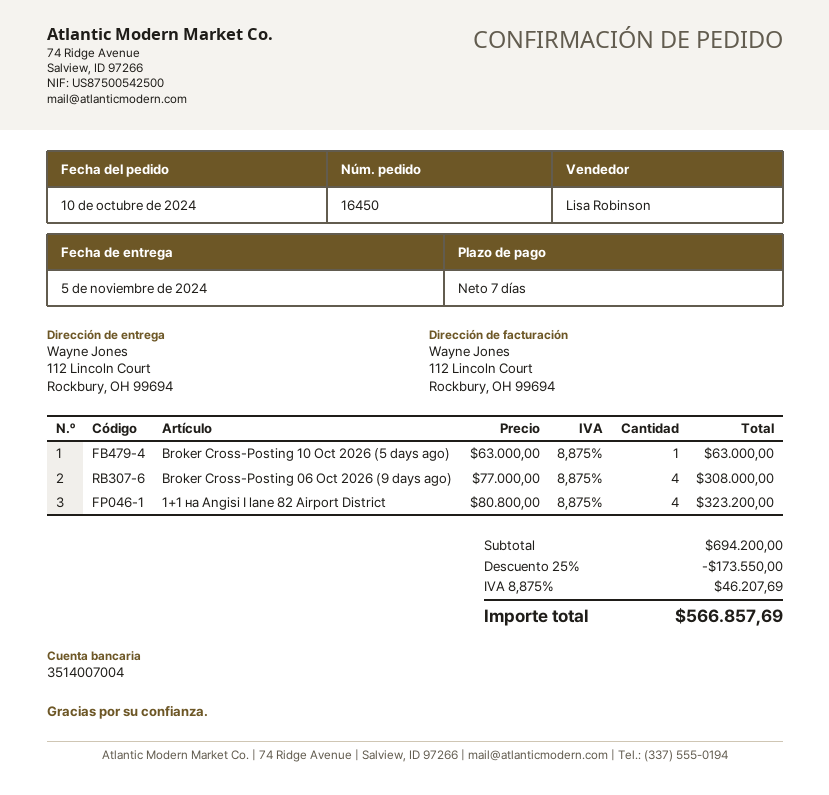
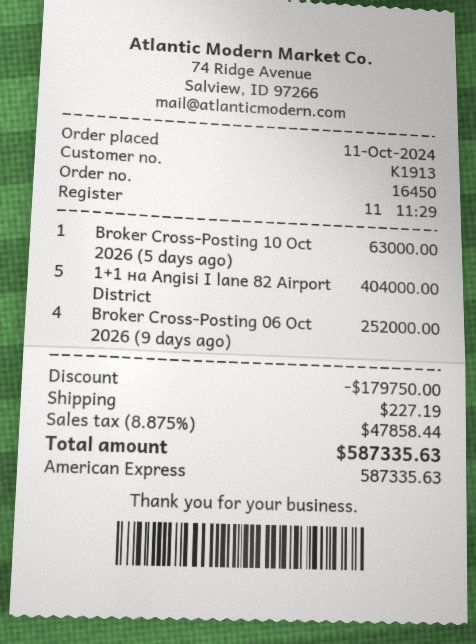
order date: 2024-10-10 -> 2024-10-11
Broker Cross-Posting 06 Oct 2026 (9 days ago): 4 for 308000.00 -> 4 for 252000.00
1+1 на Angisi I lane 82 Airport District: 4 for 323200.00 -> 5 for 404000.00
discount: 173550.00 -> 179750.00
shipping: none -> 227.19
tax: 8.875% = 46207.69 -> 8.875% = 47858.44
total: 566857.69 -> 587335.63

